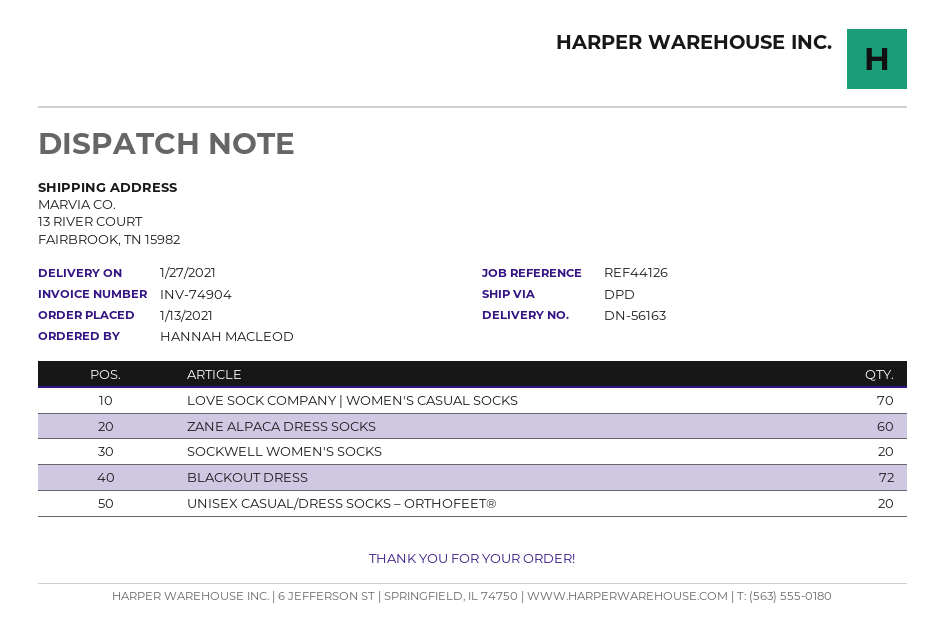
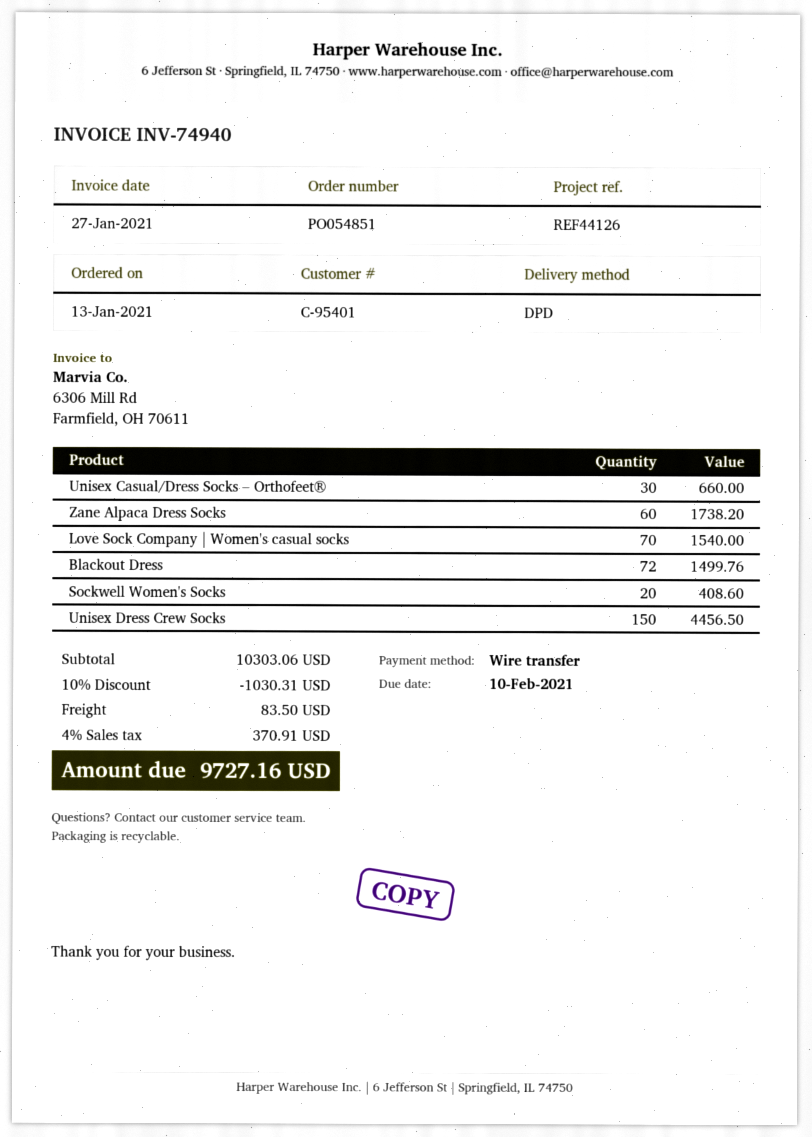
invoice number: INV-74904 -> INV-74940
UNISEX CASUAL/DRESS SOCKS – ORTHOFEET®: 20 -> 30
Unisex Dress Crew Socks: none -> 150

